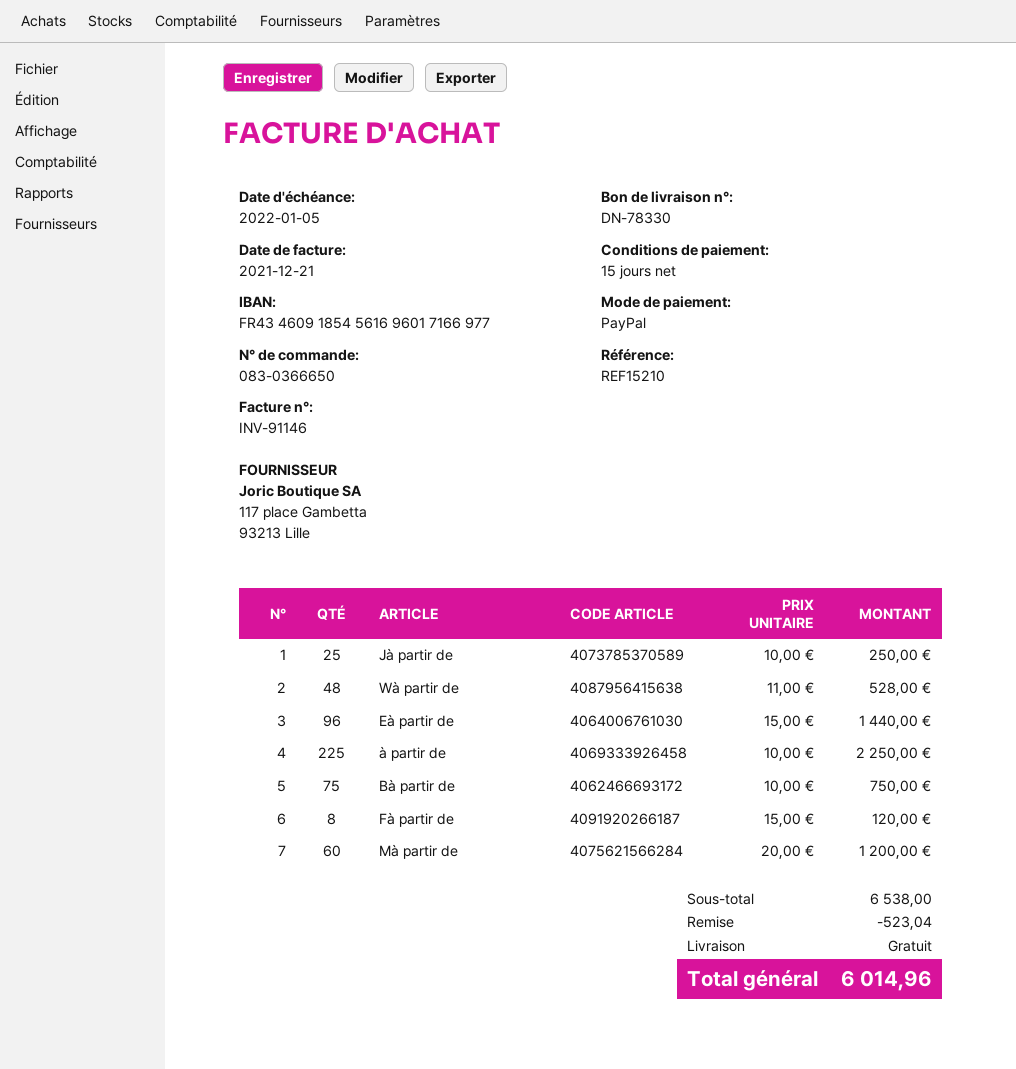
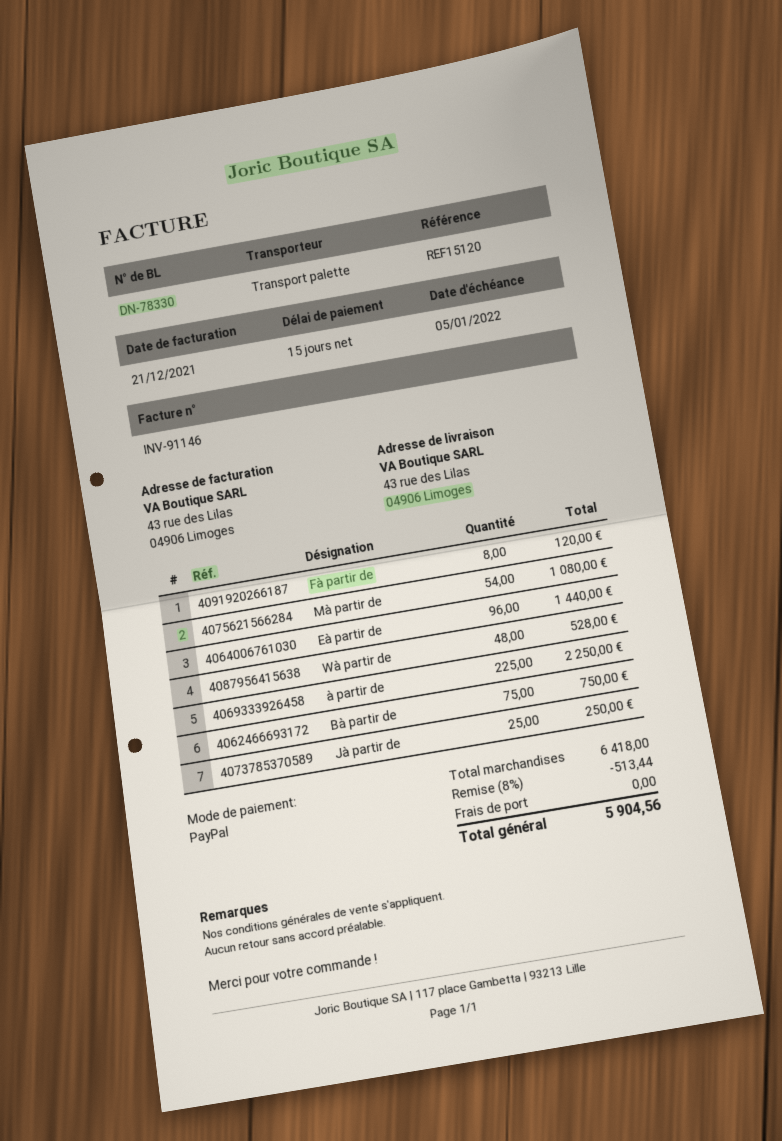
reference: REF15210 -> REF15120
Mà partir de: 60 for 1200.00 -> 54 for 1080.00
subtotal: 6538.00 -> 6418.00
discount: 523.04 -> 513.44
total: 6014.96 -> 5904.56

